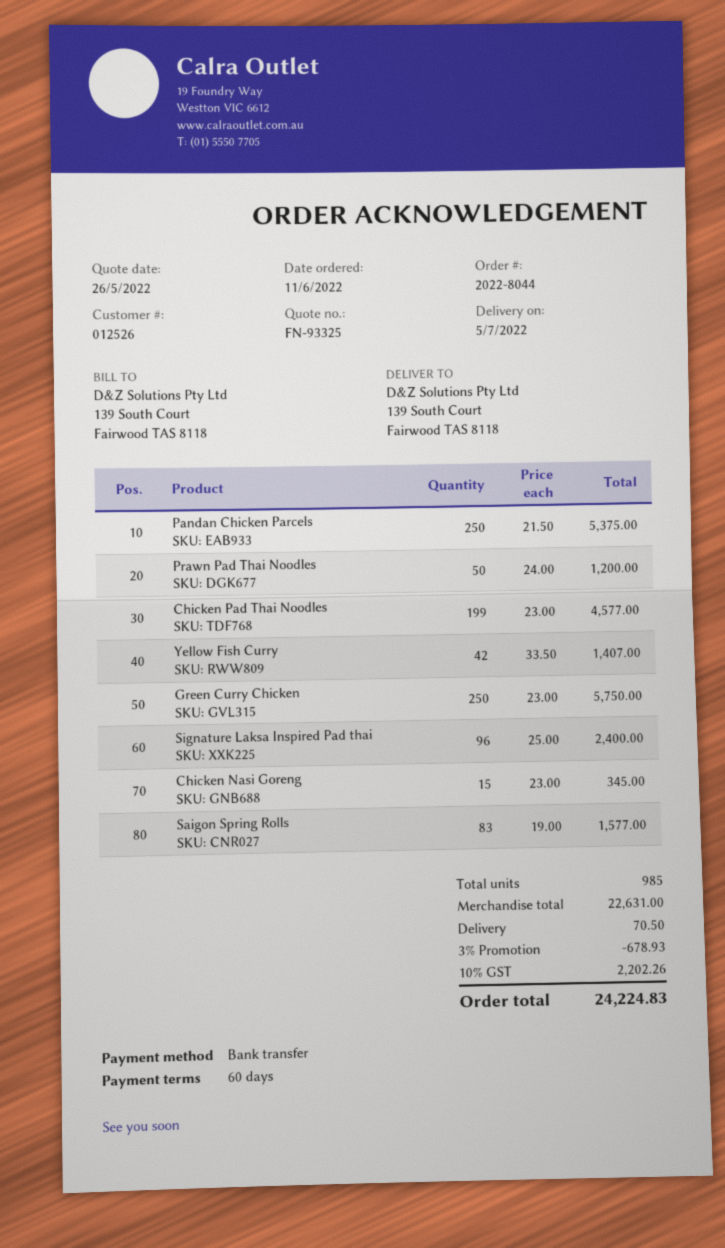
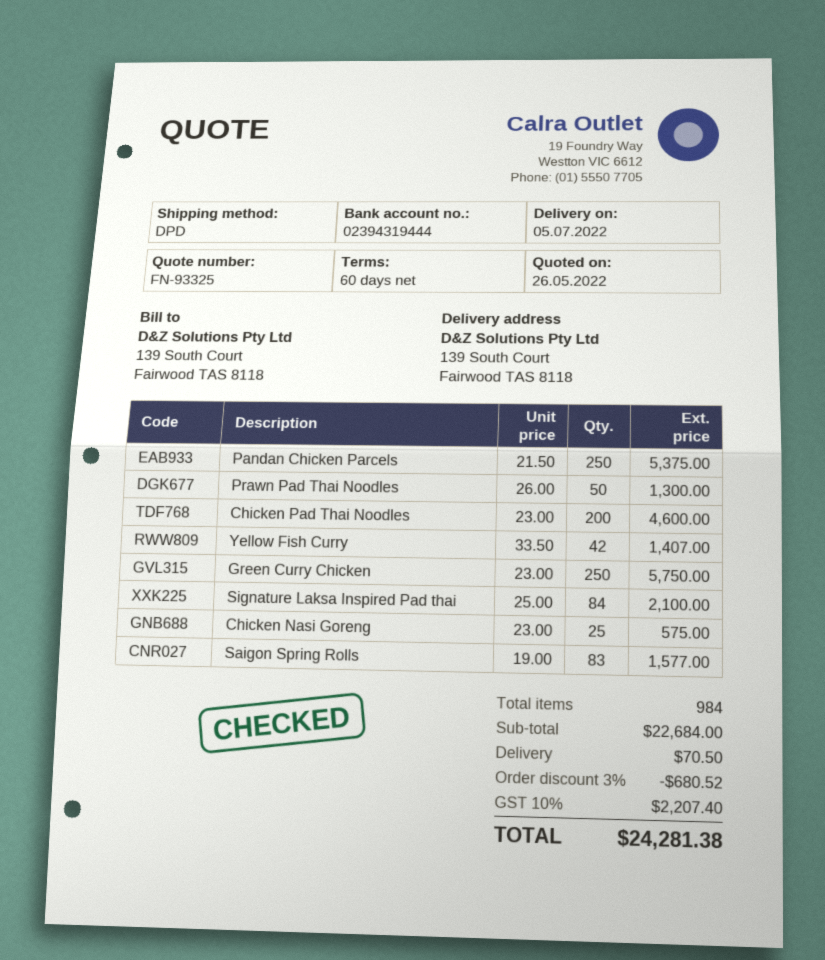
Prawn Pad Thai Noodles: 50 x 24.00 = 1200.00 -> 50 x 26.00 = 1300.00
Chicken Pad Thai Noodles: 199 x 23.00 = 4577.00 -> 200 x 23.00 = 4600.00
Signature Laksa Inspired Pad thai: 96 x 25.00 = 2400.00 -> 84 x 25.00 = 2100.00
Chicken Nasi Goreng: 15 x 23.00 = 345.00 -> 25 x 23.00 = 575.00
total quantity: 985 -> 984
subtotal: 22631.00 -> 22684.00
discount: 3% = 678.93 -> 3% = 680.52
tax: 10% = 2202.26 -> 10% = 2207.40
total: 24224.83 -> 24281.38

